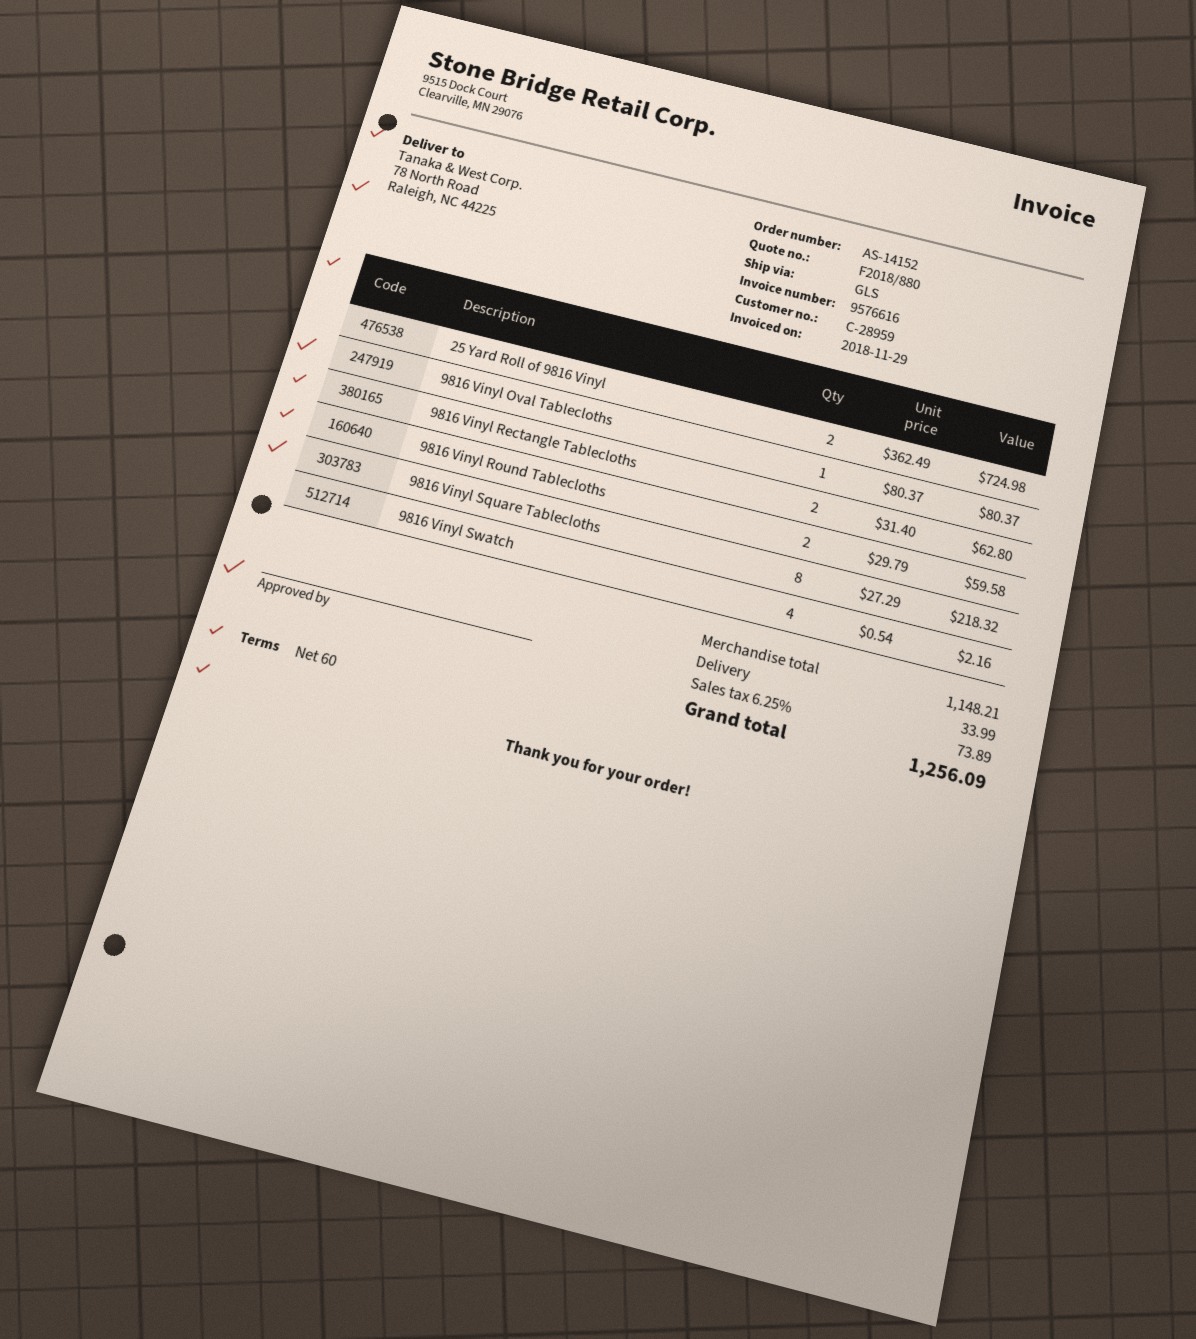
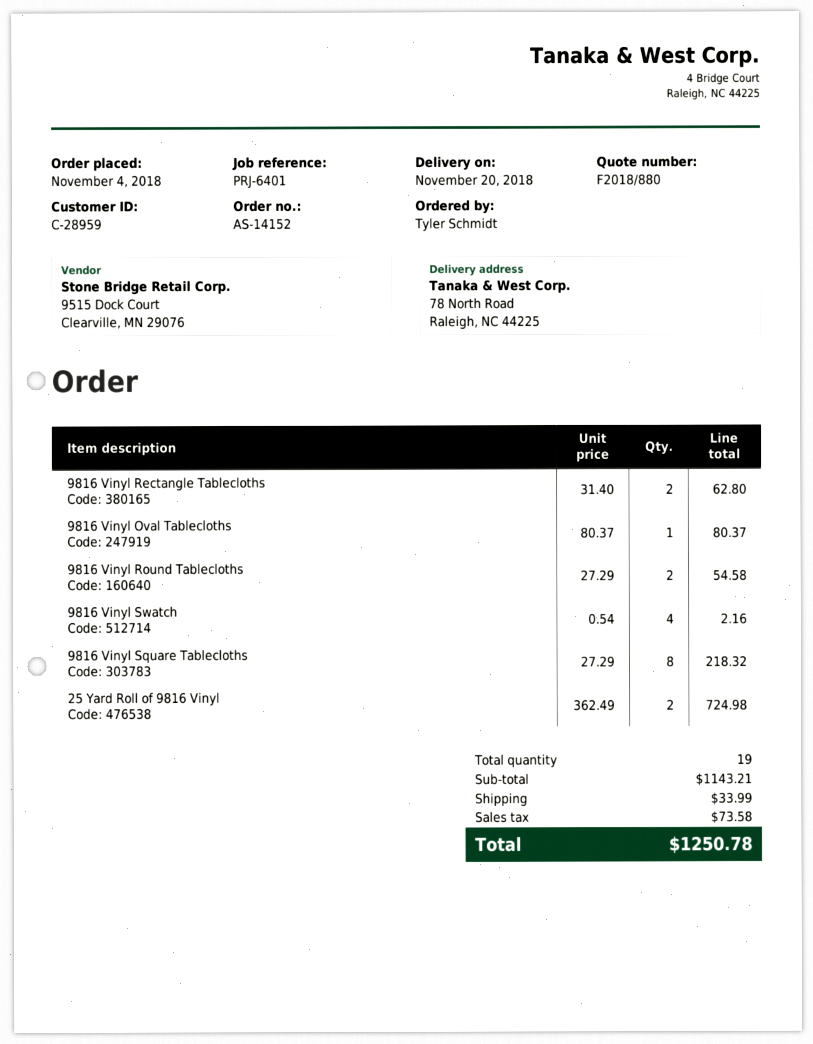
9816 Vinyl Round Tablecloths: 2 x 29.79 = 59.58 -> 2 x 27.29 = 54.58
subtotal: 1148.21 -> 1143.21
tax: 73.89 -> 73.58
total: 1256.09 -> 1250.78

